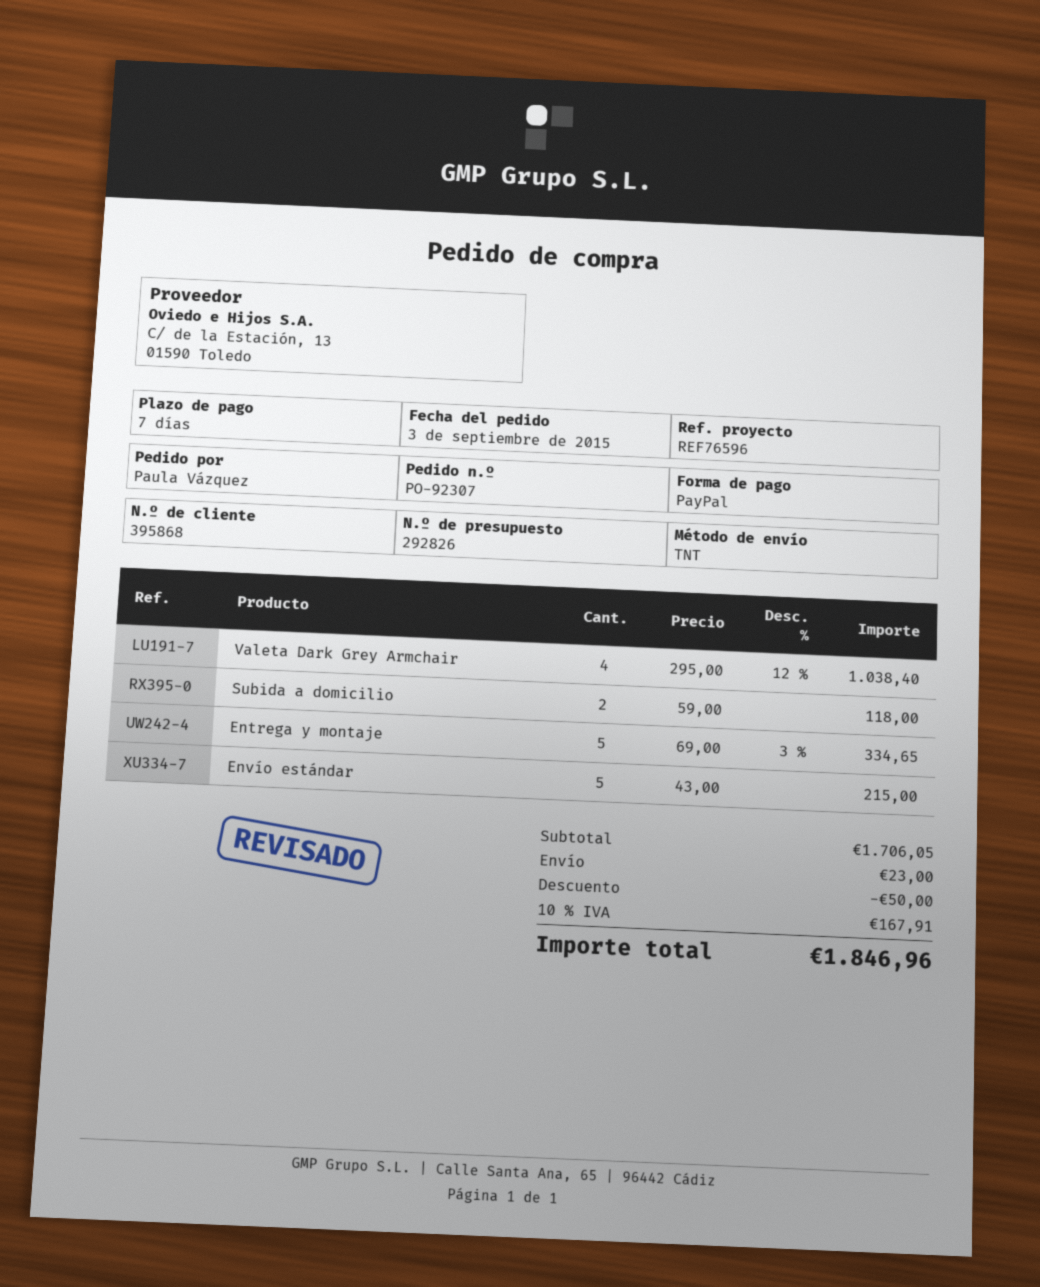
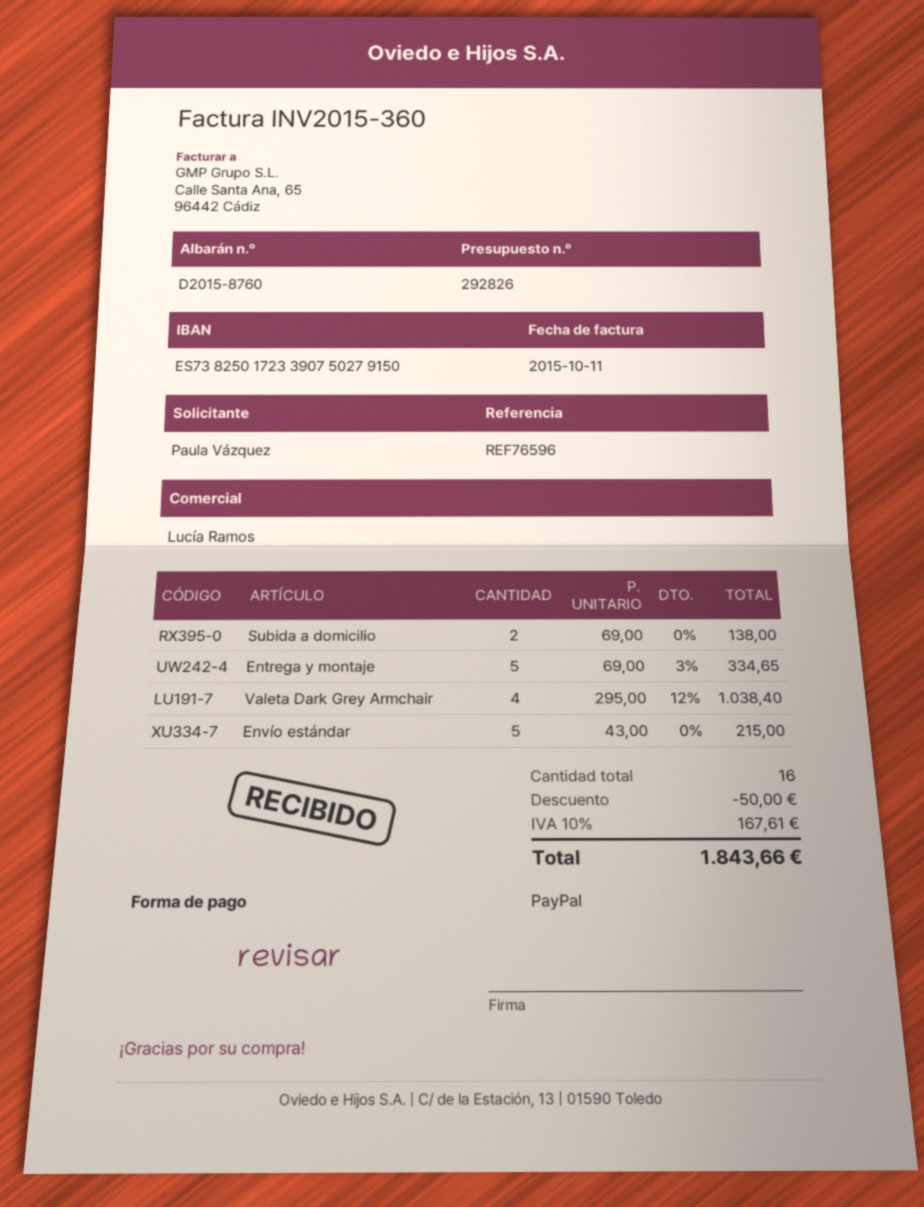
Subida a domicilio: 2 x 59.00 = 118.00 -> 2 x 69.00 = 138.00
shipping: 23.00 -> none
tax: 10% = 167.91 -> 10% = 167.61
total: 1846.96 -> 1843.66

